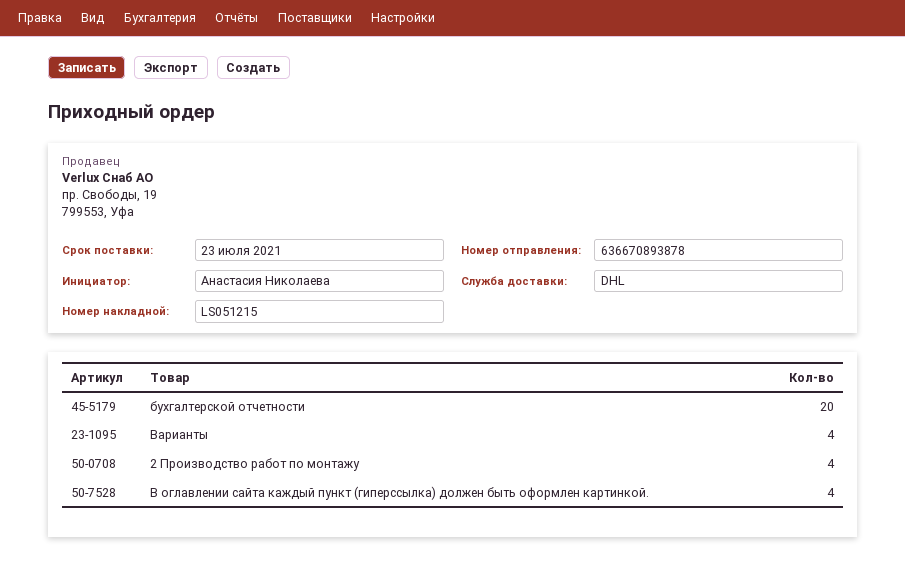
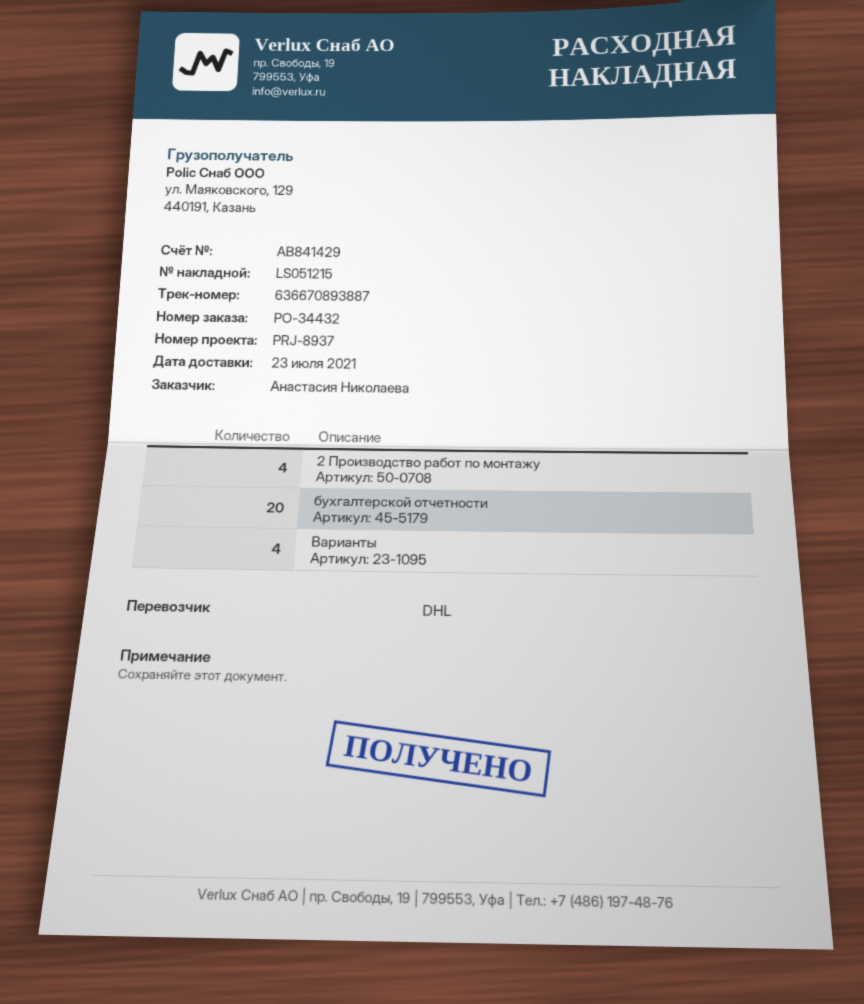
tracking number: 636670893878 -> 636670893887
В оглавлении сайта каждый пункт (гиперссылка) должен быть оформлен картинкой.: 4 -> none

